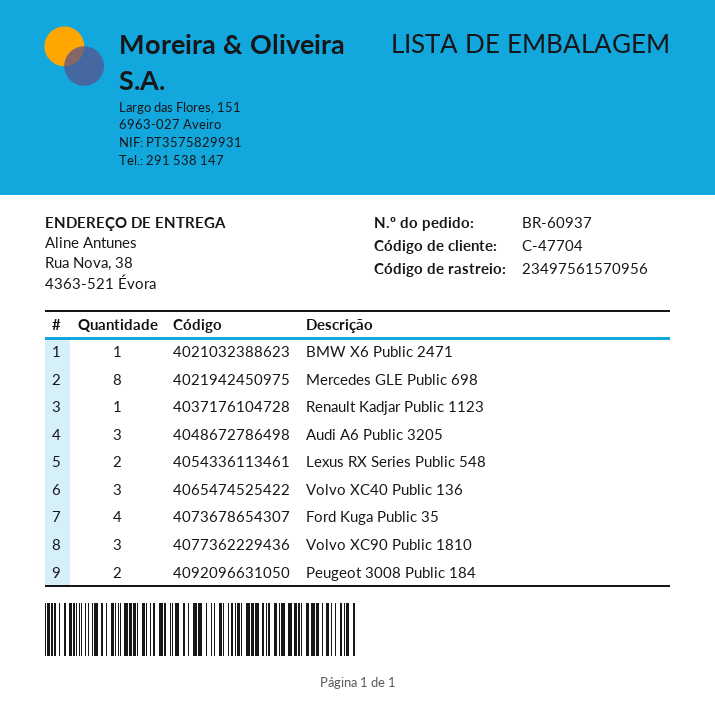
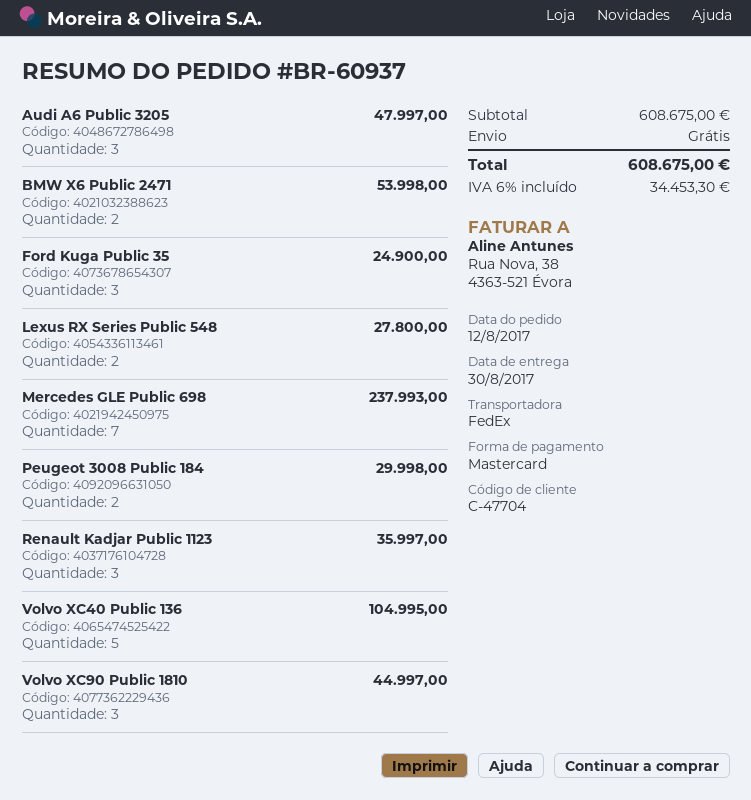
BMW X6 Public 2471: 1 -> 2
Mercedes GLE Public 698: 8 -> 7
Renault Kadjar Public 1123: 1 -> 3
Volvo XC40 Public 136: 3 -> 5
Ford Kuga Public 35: 4 -> 3

